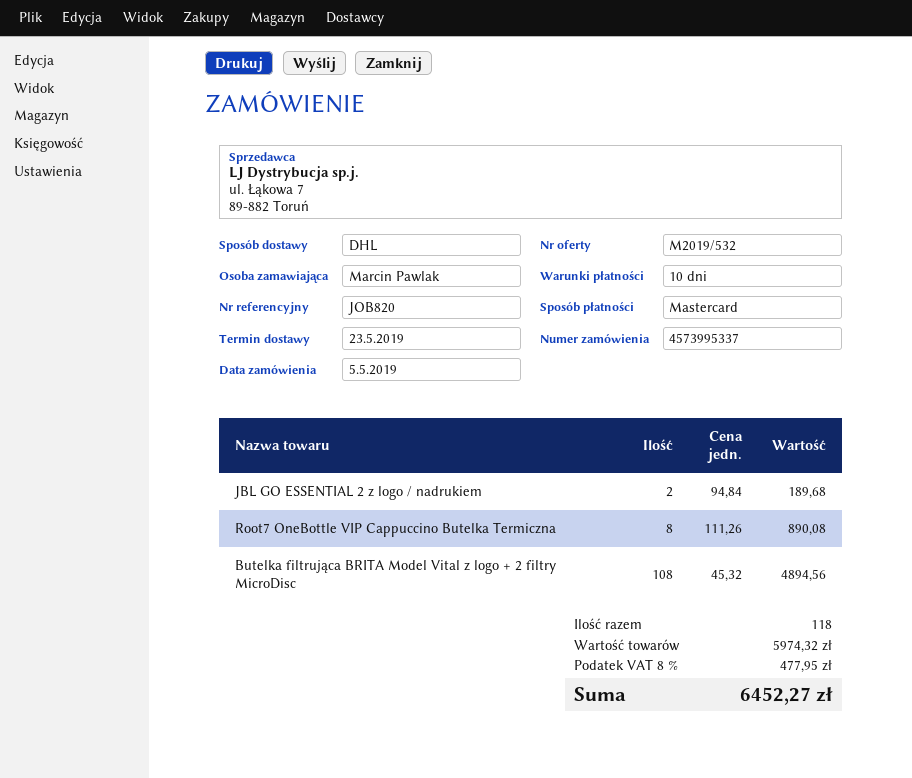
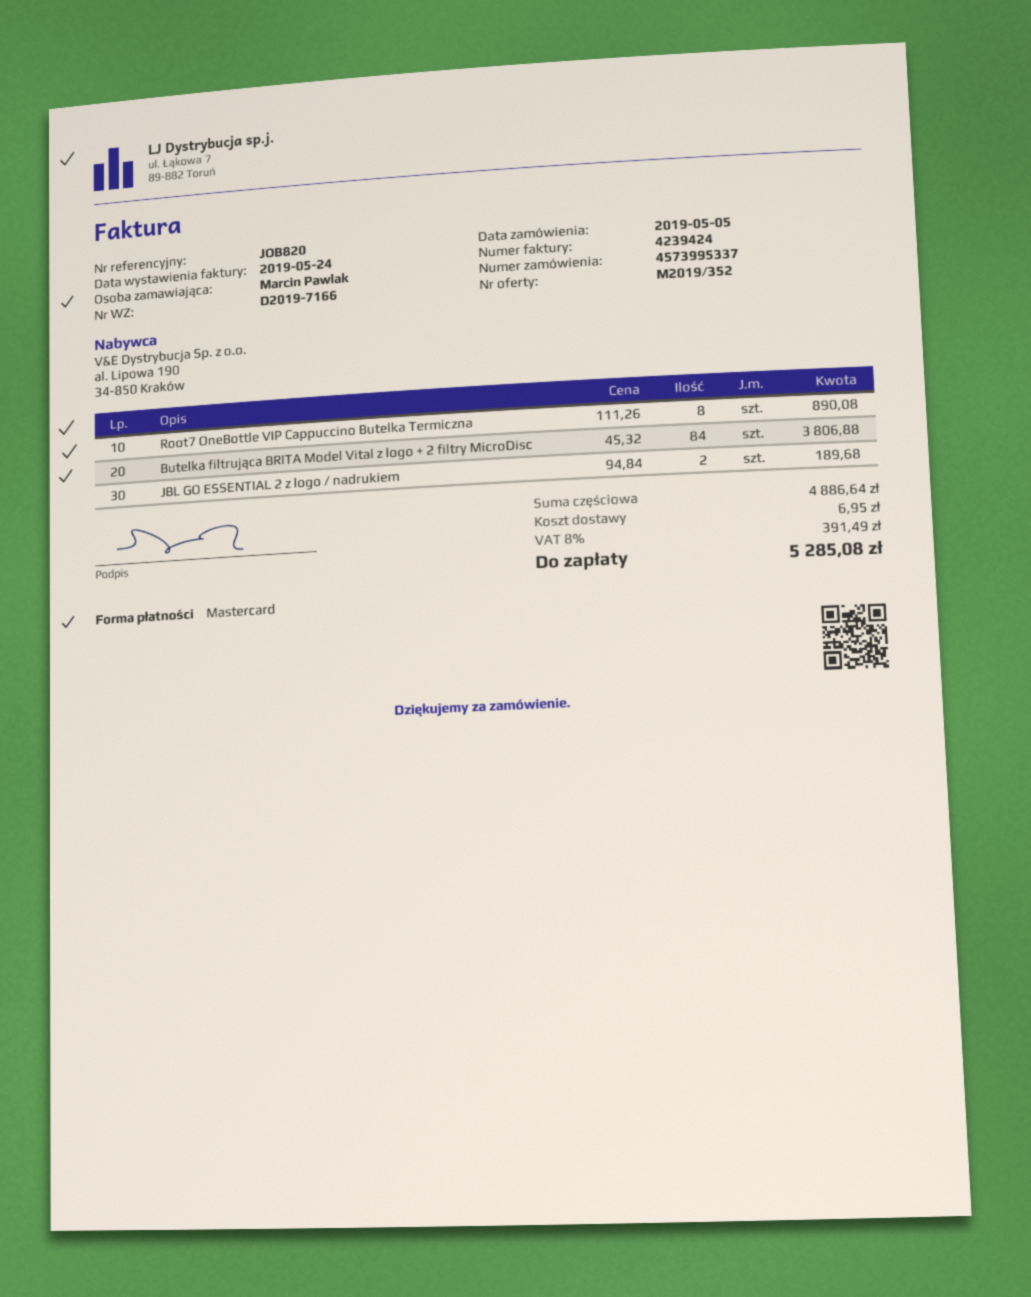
quote number: M2019/532 -> M2019/352
Butelka filtrująca BRITA Model Vital z logo + 2 filtry MicroDisc: 108 x 45.32 = 4894.56 -> 84 x 45.32 = 3806.88
subtotal: 5974.32 -> 4886.64
shipping: none -> 6.95
tax: 8% = 477.95 -> 8% = 391.49
total: 6452.27 -> 5285.08

